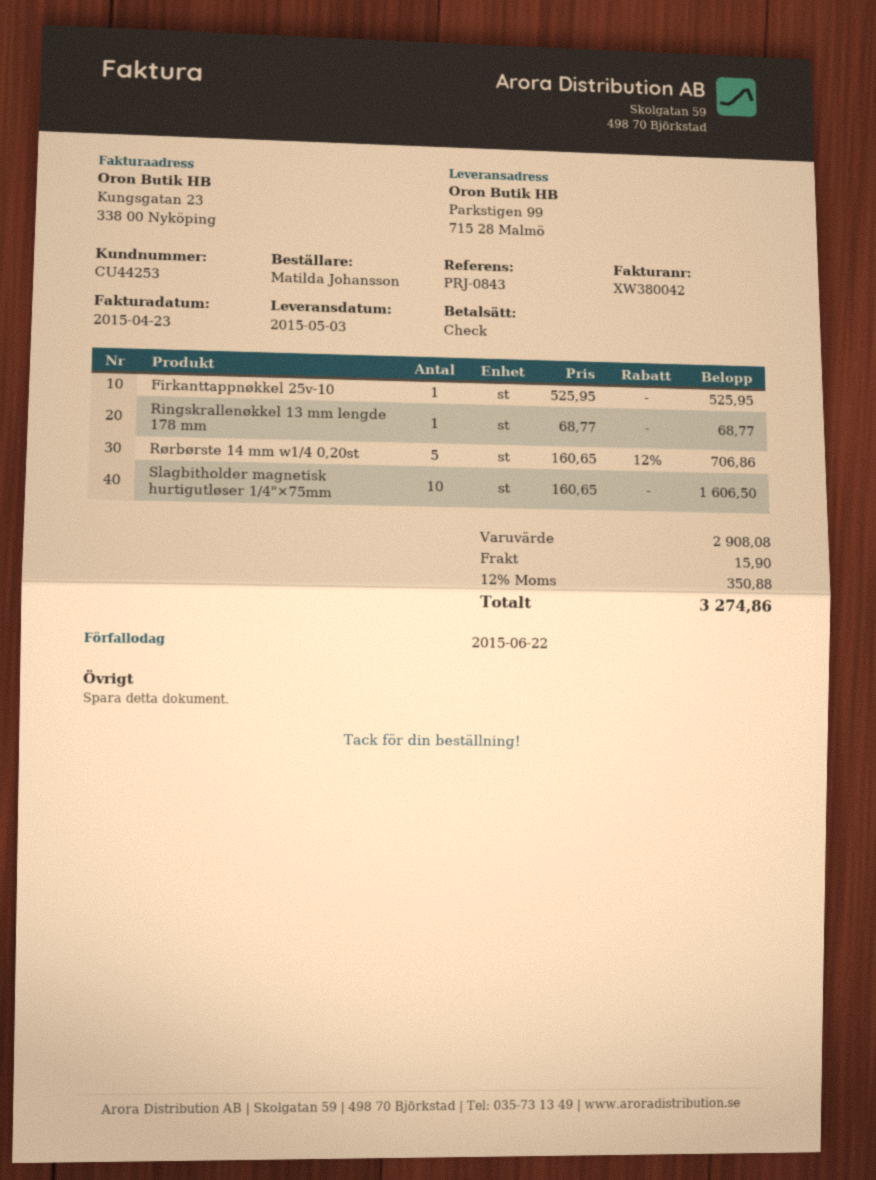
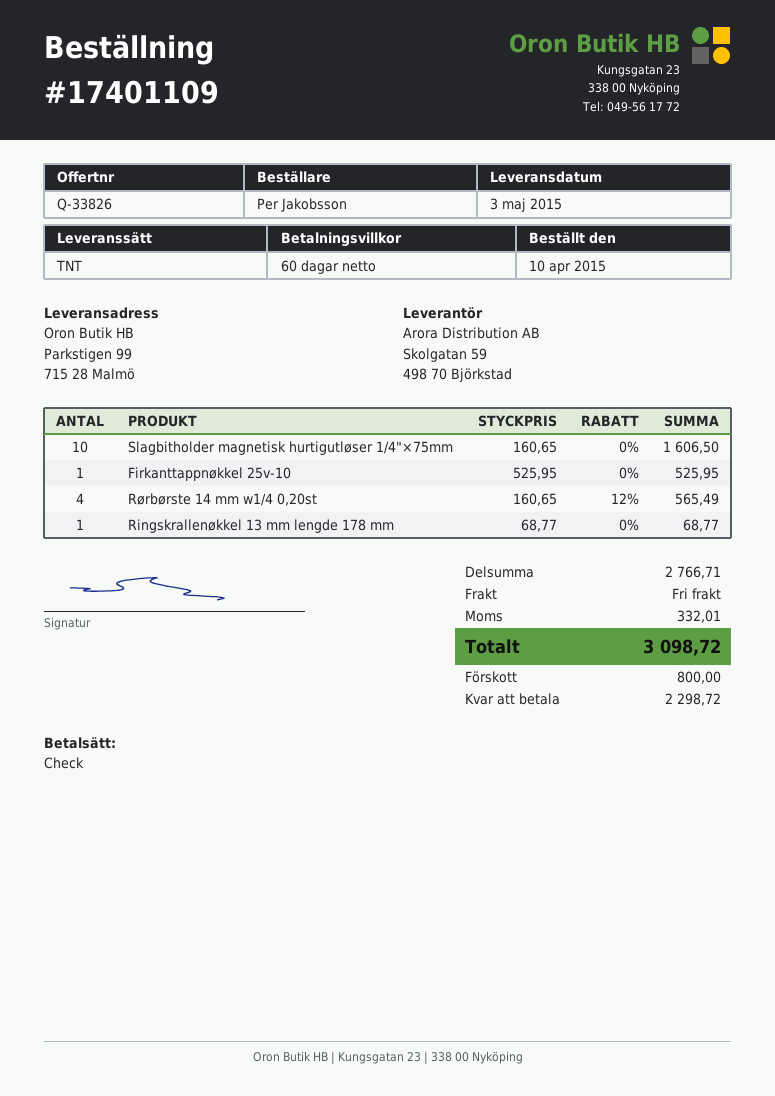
ordered by: Matilda Johansson -> Per Jakobsson
Rørbørste 14 mm w1/4 0,20st: 5 x 160.65 - 12% = 706.86 -> 4 x 160.65 - 12% = 565.49
subtotal: 2908.08 -> 2766.71
shipping: 15.90 -> 0.00
tax: 350.88 -> 332.01
total: 3274.86 -> 3098.72

